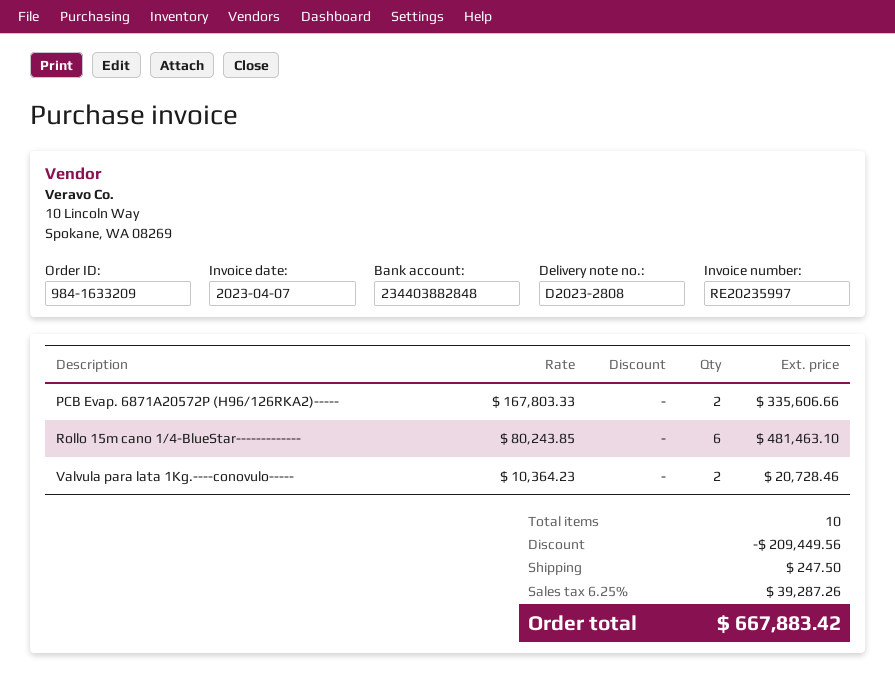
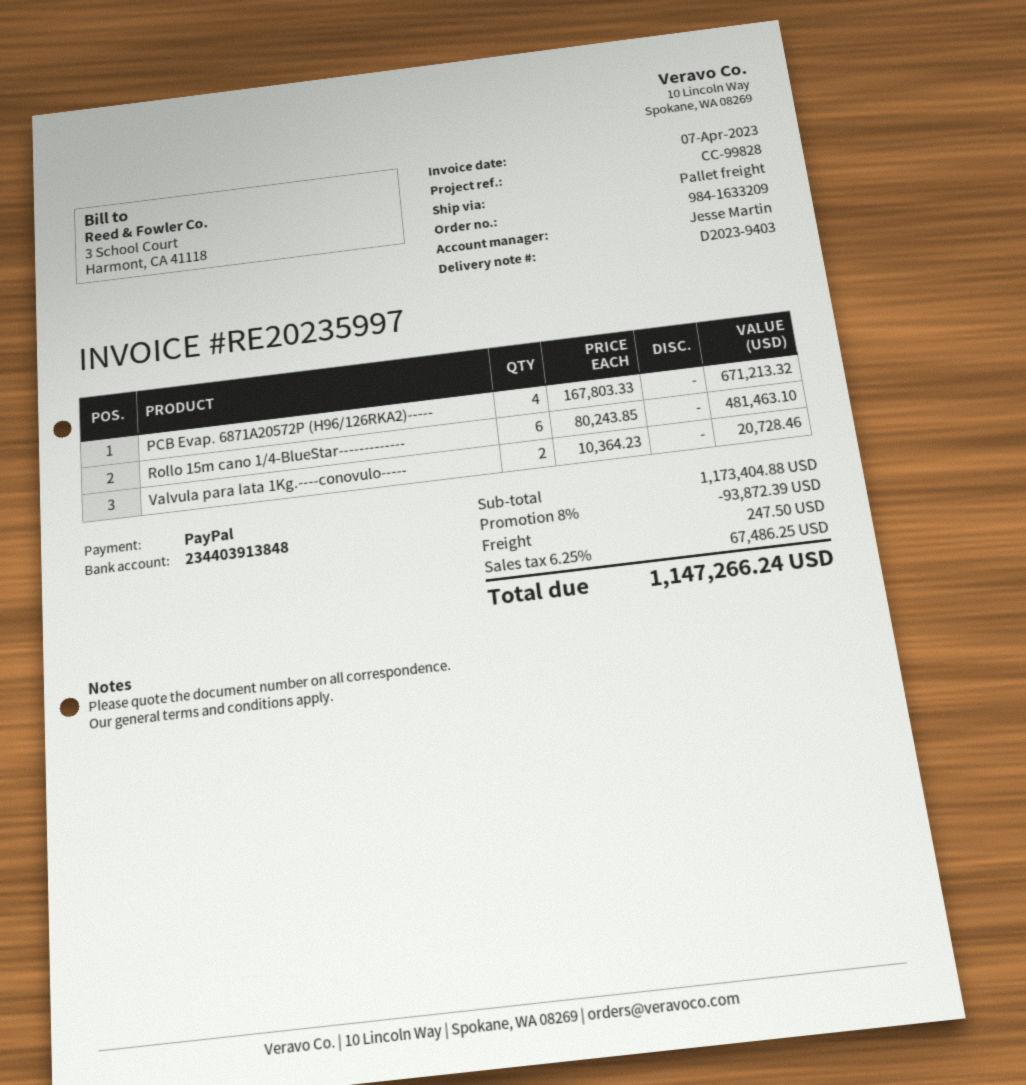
delivery note number: D2023-2808 -> D2023-9403
bank account: 234403882848 -> 234403913848
PCB Evap. 6871A20572P (H96/126RKA2)-----: 2 x 167803.33 = 335606.66 -> 4 x 167803.33 = 671213.32
discount: 209449.56 -> 93872.39
tax: 6.25% = 39287.26 -> 6.25% = 67486.25
total: 667883.42 -> 1147266.24

